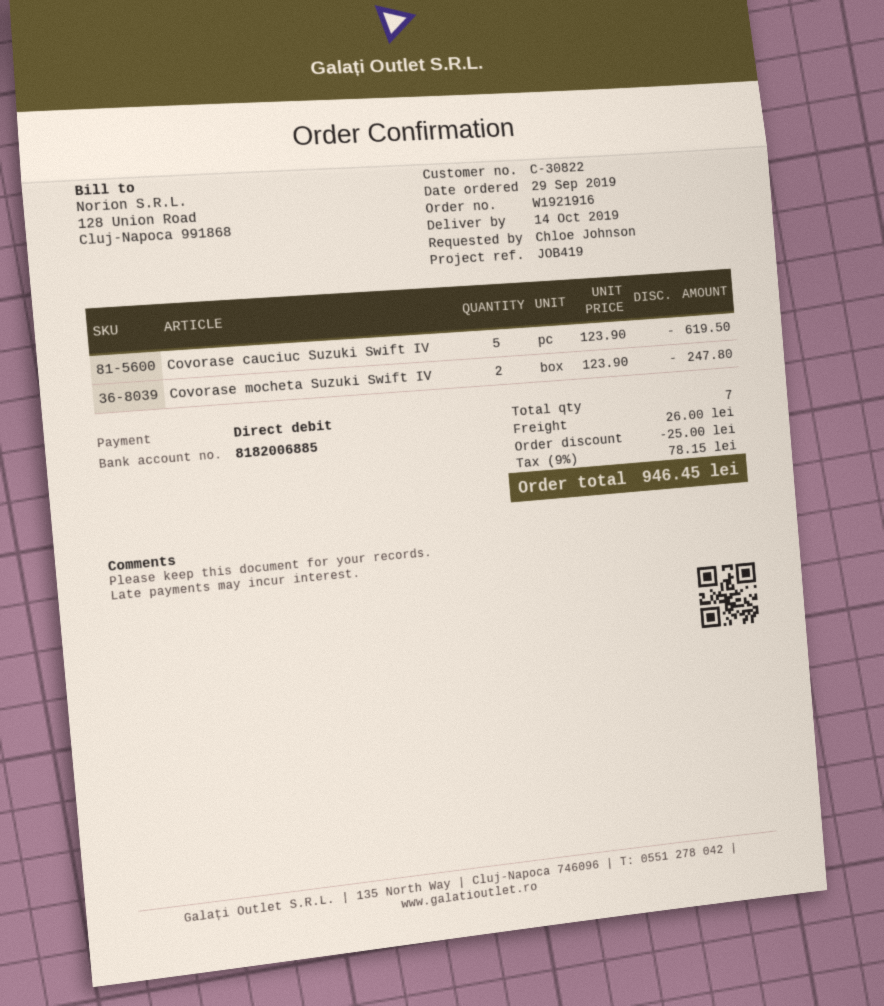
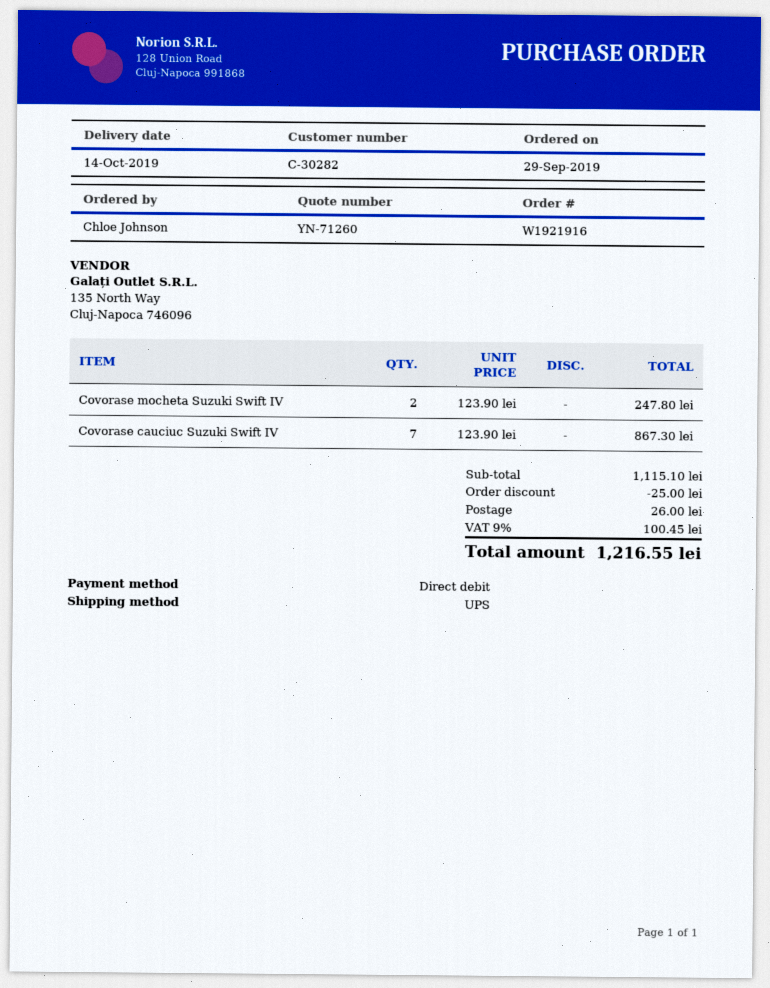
customer number: C-30822 -> C-30282
Covorase cauciuc Suzuki Swift IV: 5 x 123.90 = 619.50 -> 7 x 123.90 = 867.30
tax: 9% = 78.15 -> 9% = 100.45
total: 946.45 -> 1216.55

